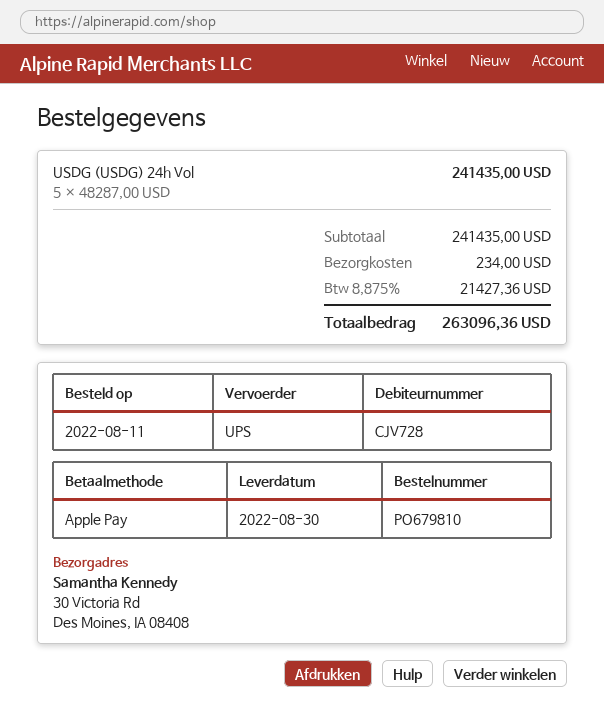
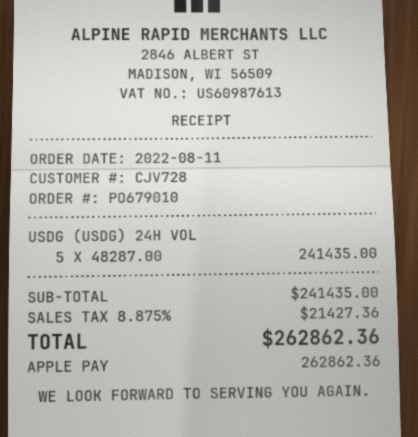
order number: PO679810 -> PO679010
shipping: 234.00 -> none
total: 263096.36 -> 262862.36

